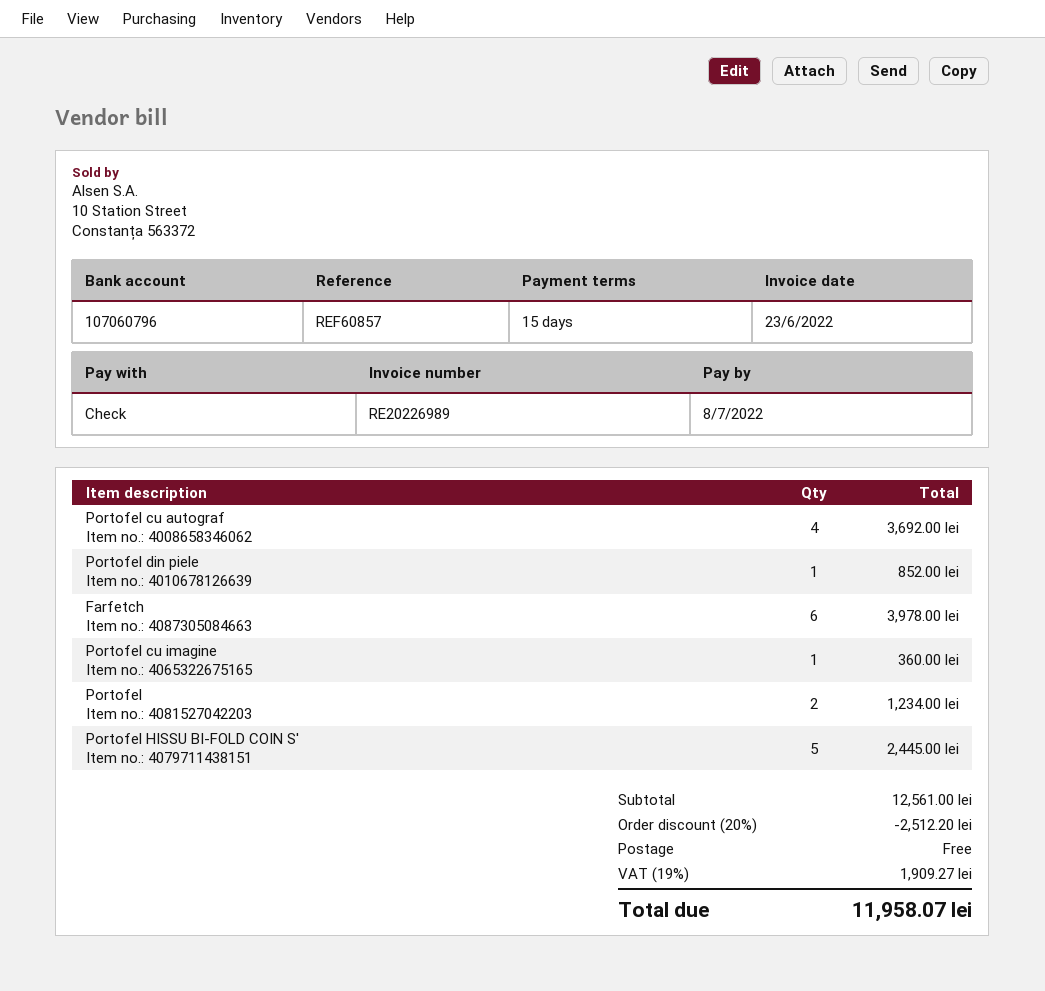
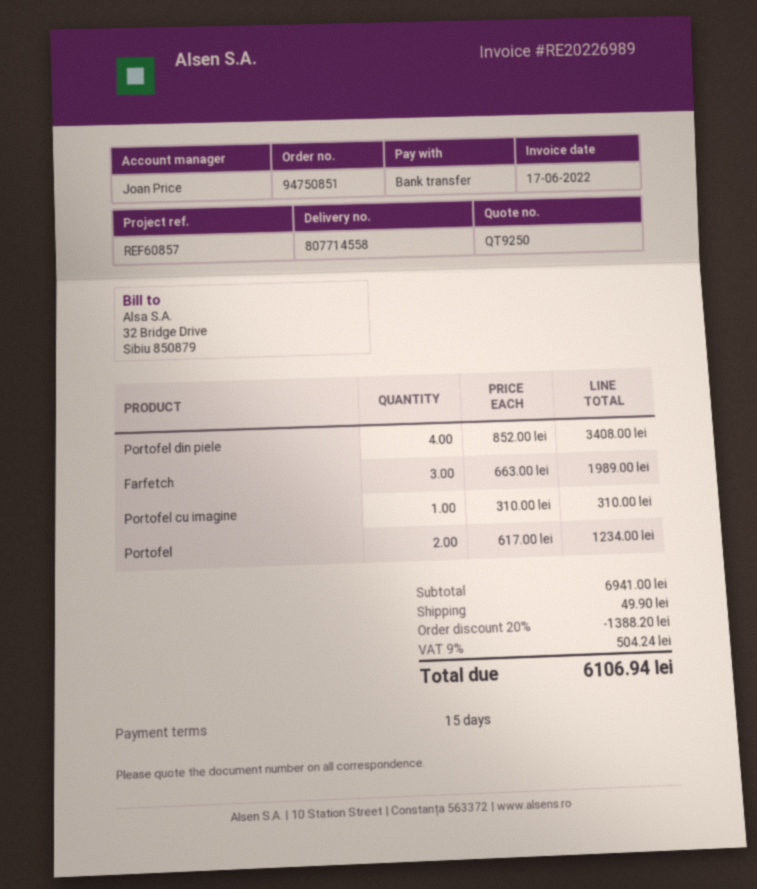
invoice date: 2022-06-23 -> 2022-06-17
payment method: cheque -> bank transfer
Portofel cu autograf: 4 for 3692.00 -> none
Portofel din piele: 1 for 852.00 -> 4 for 3408.00
Farfetch: 6 for 3978.00 -> 3 for 1989.00
Portofel cu imagine: 1 for 360.00 -> 1 for 310.00
Portofel HISSU BI-FOLD COIN S': 5 for 2445.00 -> none
subtotal: 12561.00 -> 6941.00
discount: 20% = 2512.20 -> 20% = 1388.20
shipping: 0.00 -> 49.90
tax: 19% = 1909.27 -> 9% = 504.24
total: 11958.07 -> 6106.94

